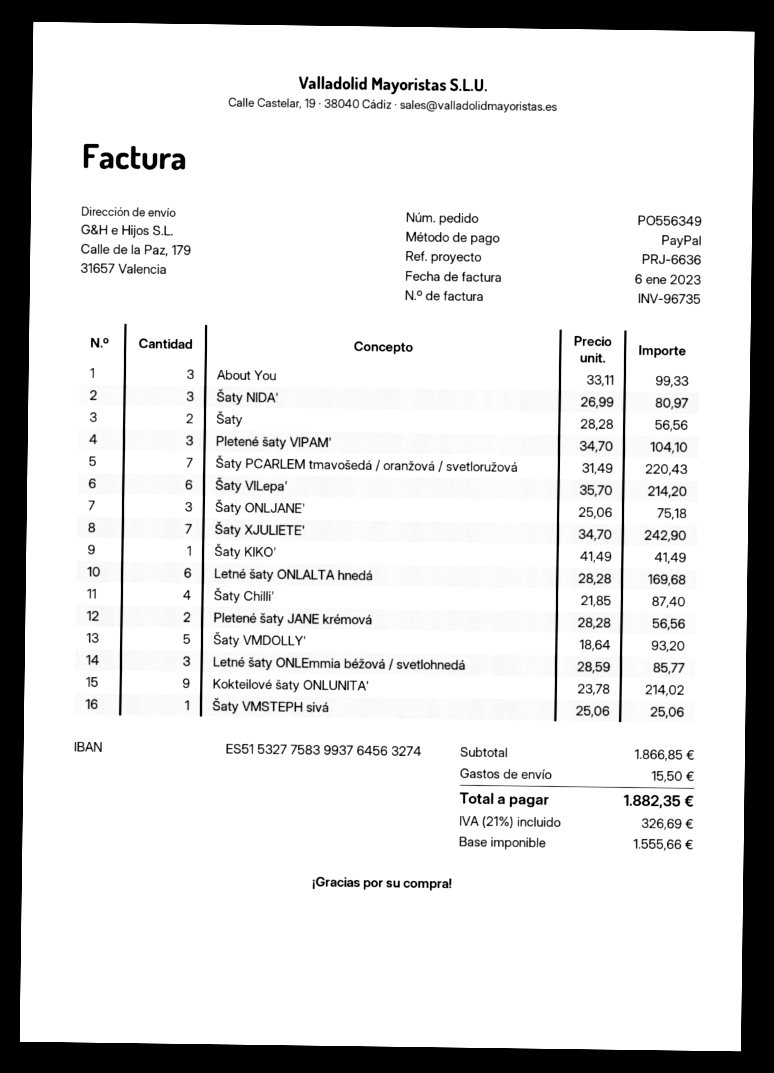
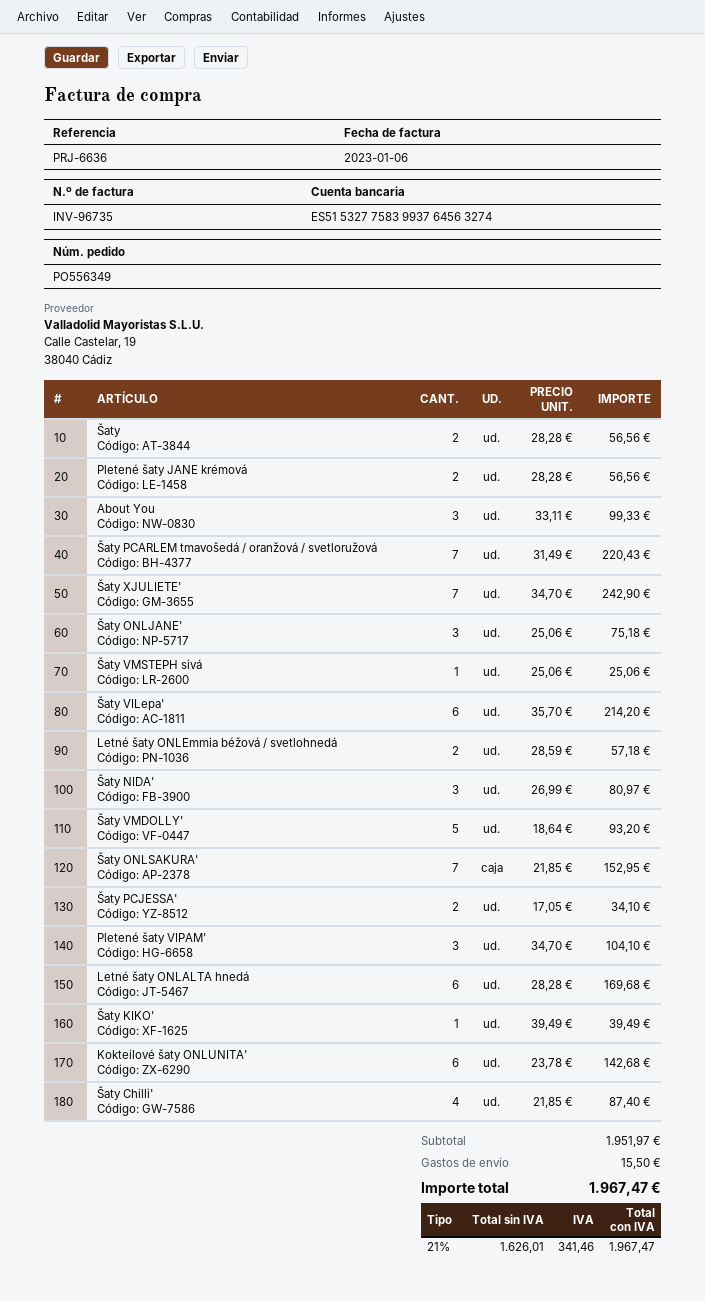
Šaty KIKO': 1 x 41.49 = 41.49 -> 1 x 39.49 = 39.49
Letné šaty ONLEmmia béžová / svetlohnedá: 3 x 28.59 = 85.77 -> 2 x 28.59 = 57.18
Kokteilové šaty ONLUNITA': 9 x 23.78 = 214.02 -> 6 x 23.78 = 142.68
Šaty ONLSAKURA': none -> 7 x 21.85 = 152.95
Šaty PCJESSA': none -> 2 x 17.05 = 34.10
subtotal: 1866.85 -> 1951.97
net: 1555.66 -> 1626.01
tax: 21% = 326.69 -> 21% = 341.46
total: 1882.35 -> 1967.47

